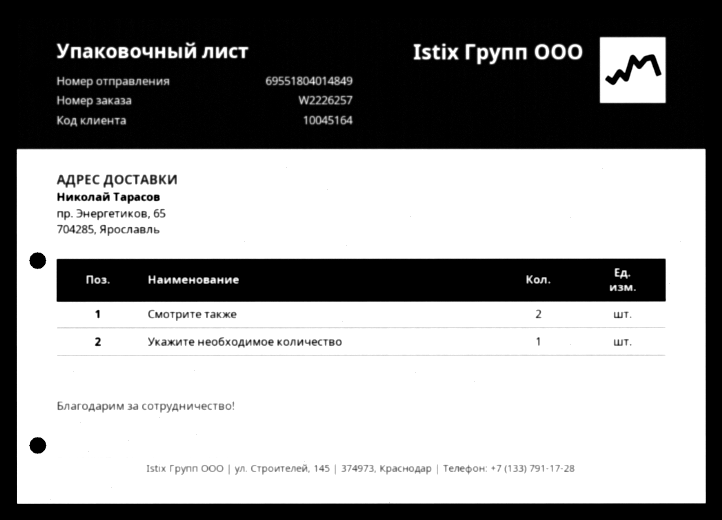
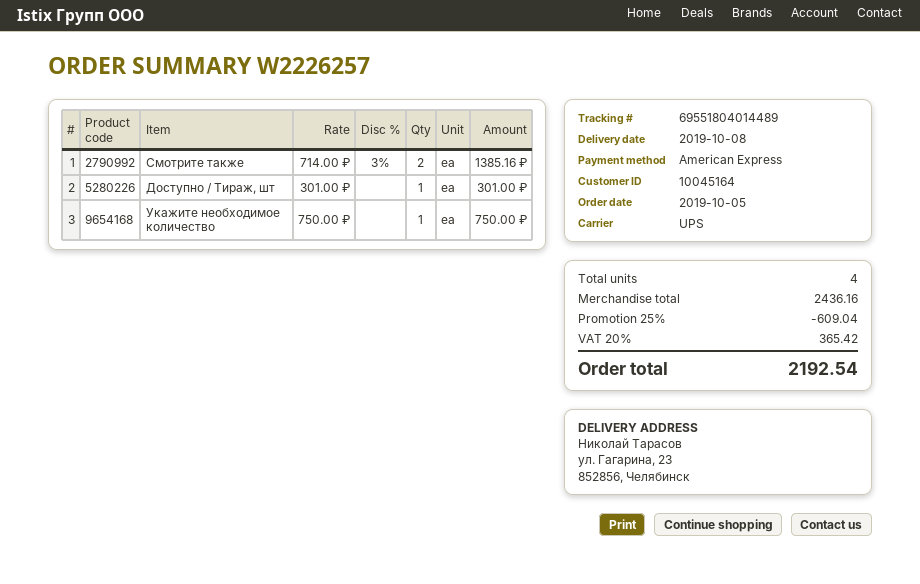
tracking number: 69551804014849 -> 69551804014489
ship to: пр. Энергетиков, 65, 704285, Ярославль -> ул. Гагарина, 23, 852856, Челябинск
Доступно / Тираж, шт: none -> 1

